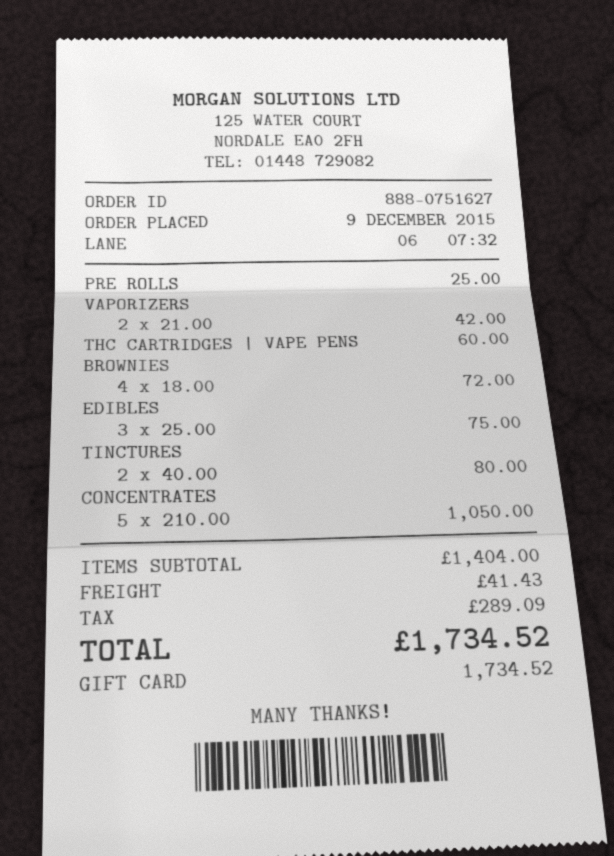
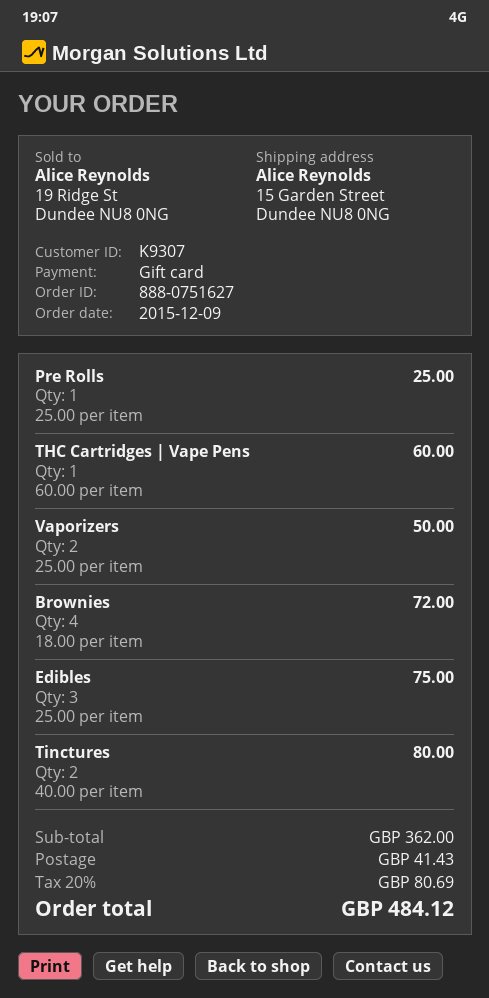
VAPORIZERS: 2 x 21.00 = 42.00 -> 2 x 25.00 = 50.00
CONCENTRATES: 5 x 210.00 = 1050.00 -> none
subtotal: 1404.00 -> 362.00
tax: 289.09 -> 80.69
total: 1734.52 -> 484.12

